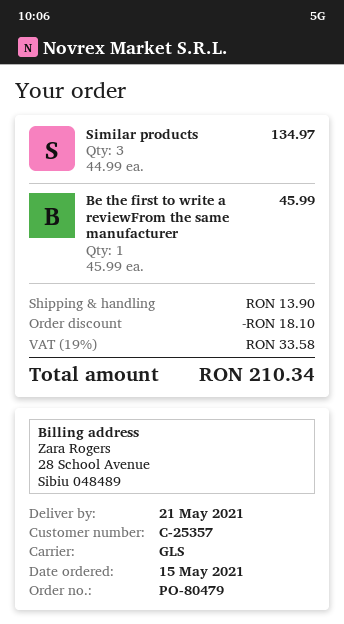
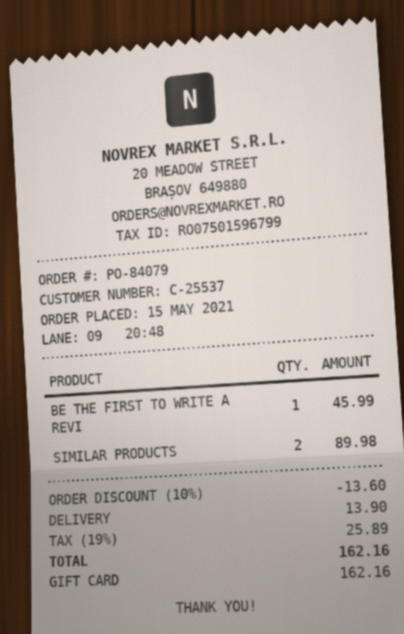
order number: PO-80479 -> PO-84079
customer number: C-25357 -> C-25537
Similar products: 3 for 134.97 -> 2 for 89.98
discount: 18.10 -> 13.60
tax: 19% = 33.58 -> 19% = 25.89
total: 210.34 -> 162.16

